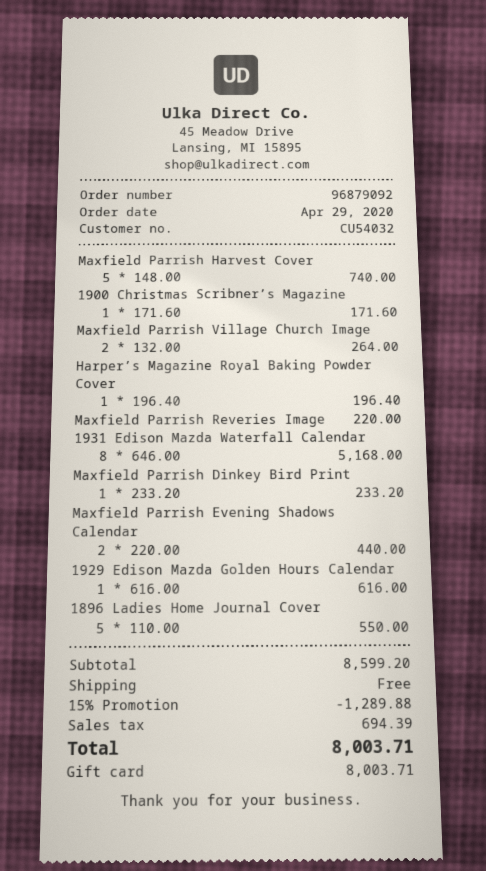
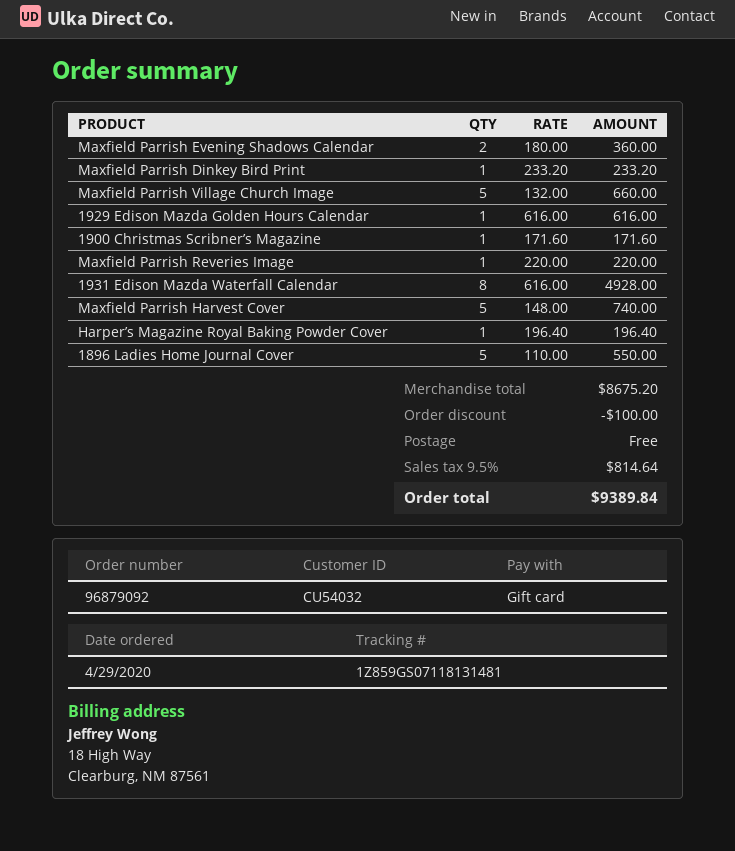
Maxfield Parrish Village Church Image: 2 x 132.00 = 264.00 -> 5 x 132.00 = 660.00
1931 Edison Mazda Waterfall Calendar: 8 x 646.00 = 5168.00 -> 8 x 616.00 = 4928.00
Maxfield Parrish Evening Shadows Calendar: 2 x 220.00 = 440.00 -> 2 x 180.00 = 360.00
subtotal: 8599.20 -> 8675.20
discount: 1289.88 -> 100.00
tax: 694.39 -> 814.64
total: 8003.71 -> 9389.84

